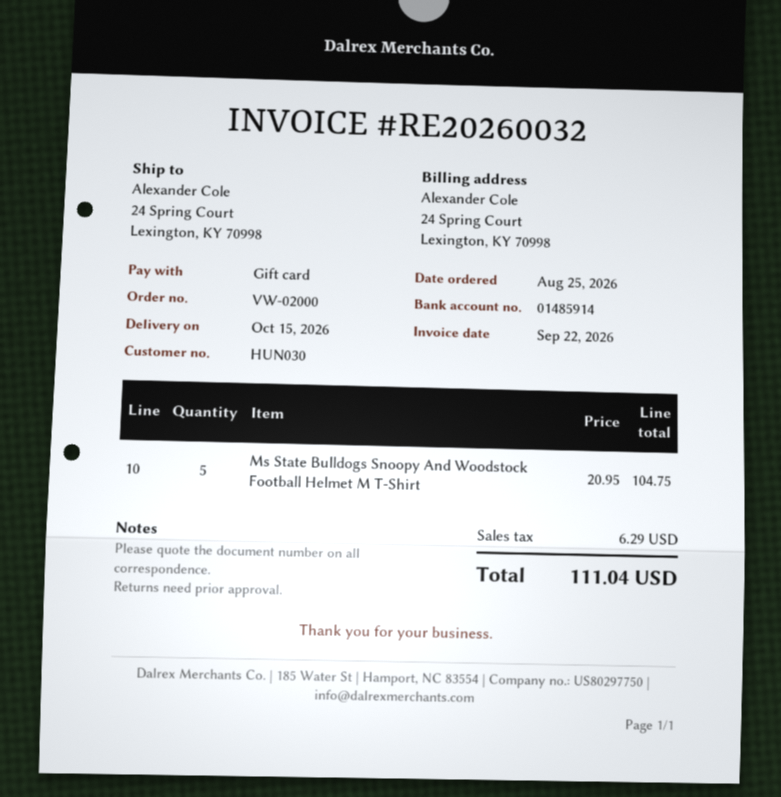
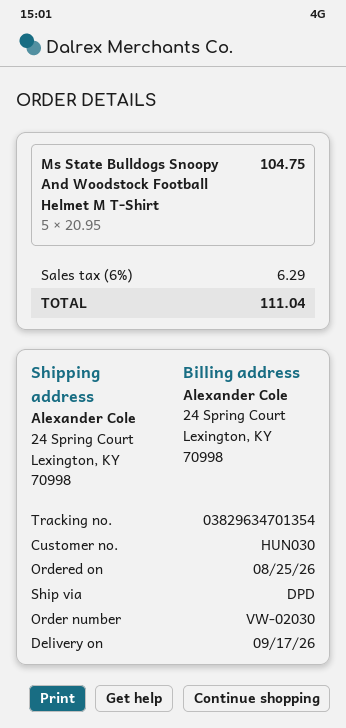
order number: VW-02000 -> VW-02030
delivery date: 2026-10-15 -> 2026-09-17

